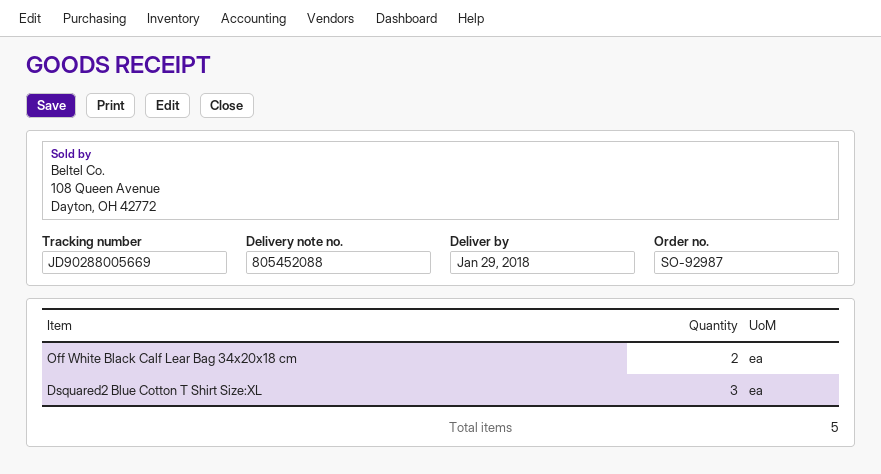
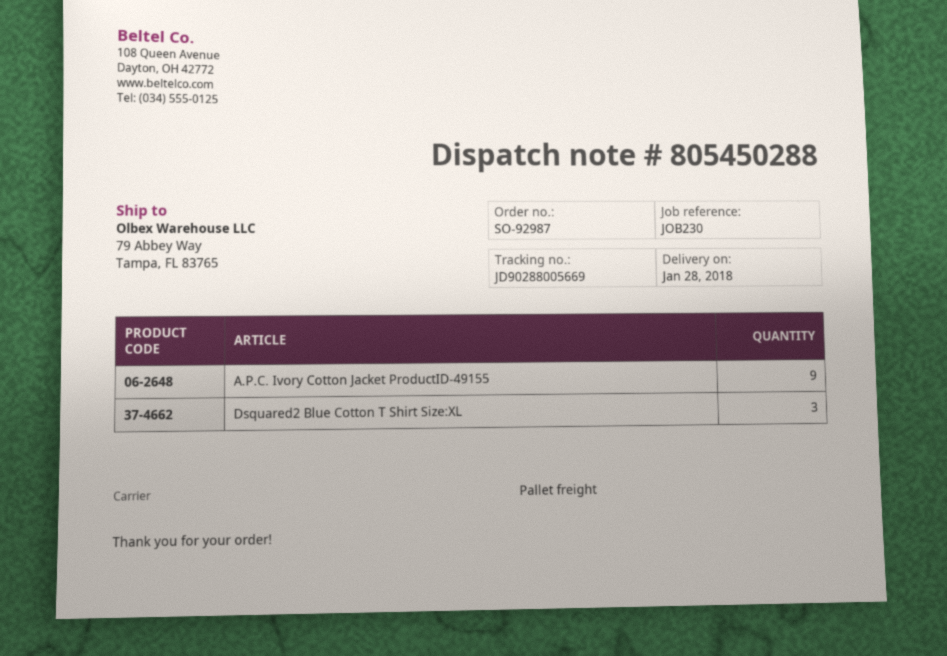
delivery note number: 805452088 -> 805450288
delivery date: 2018-01-29 -> 2018-01-28
Off White Black Calf Lear Bag 34x20x18 cm: 2 -> none
A.P.C. Ivory Cotton Jacket ProductID-49155: none -> 9

